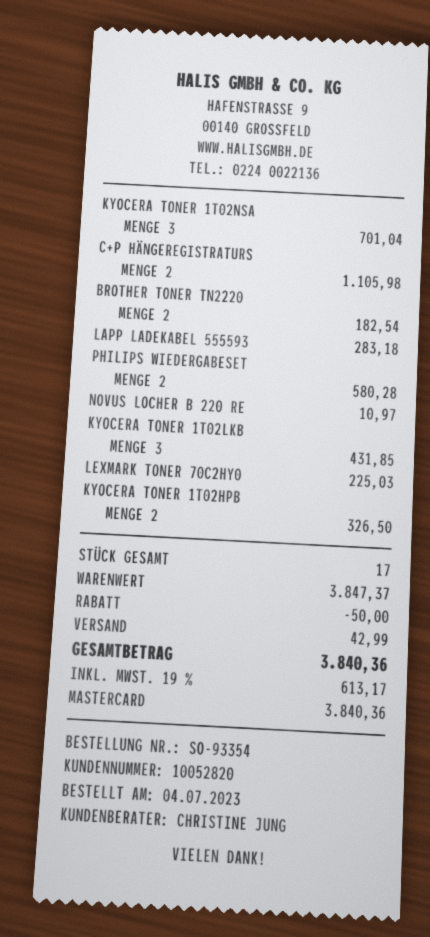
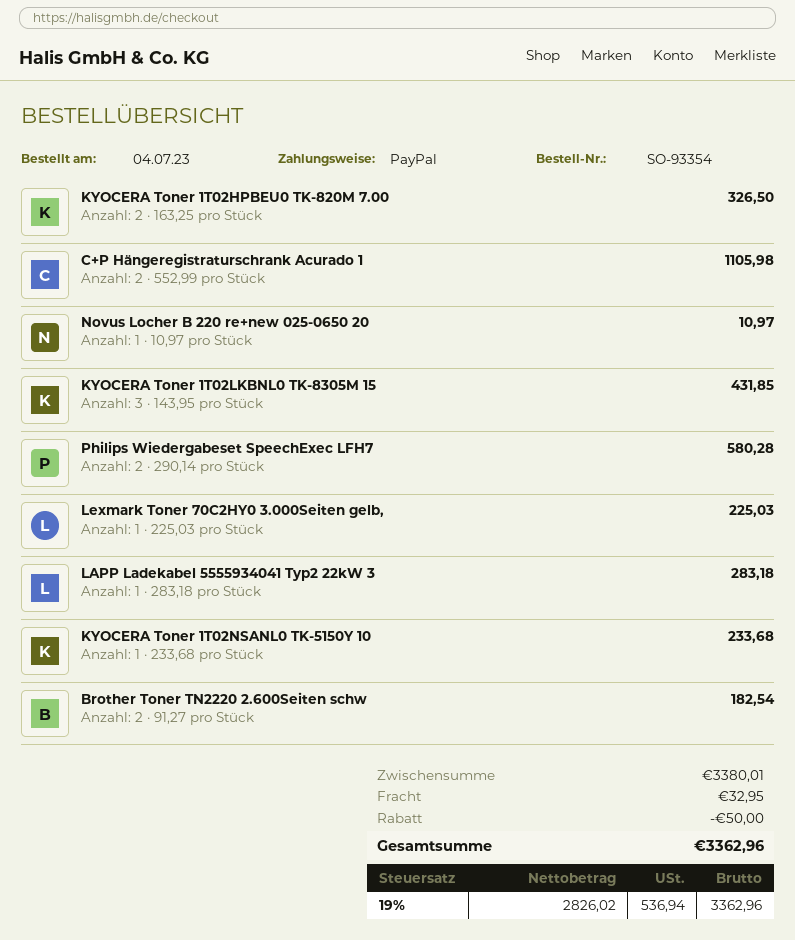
payment method: Mastercard -> PayPal
KYOCERA TONER 1T02NSA: 3 for 701.04 -> 1 for 233.68
subtotal: 3847.37 -> 3380.01
shipping: 42.99 -> 32.95
tax: 19% = 613.17 -> 19% = 536.94
total: 3840.36 -> 3362.96

